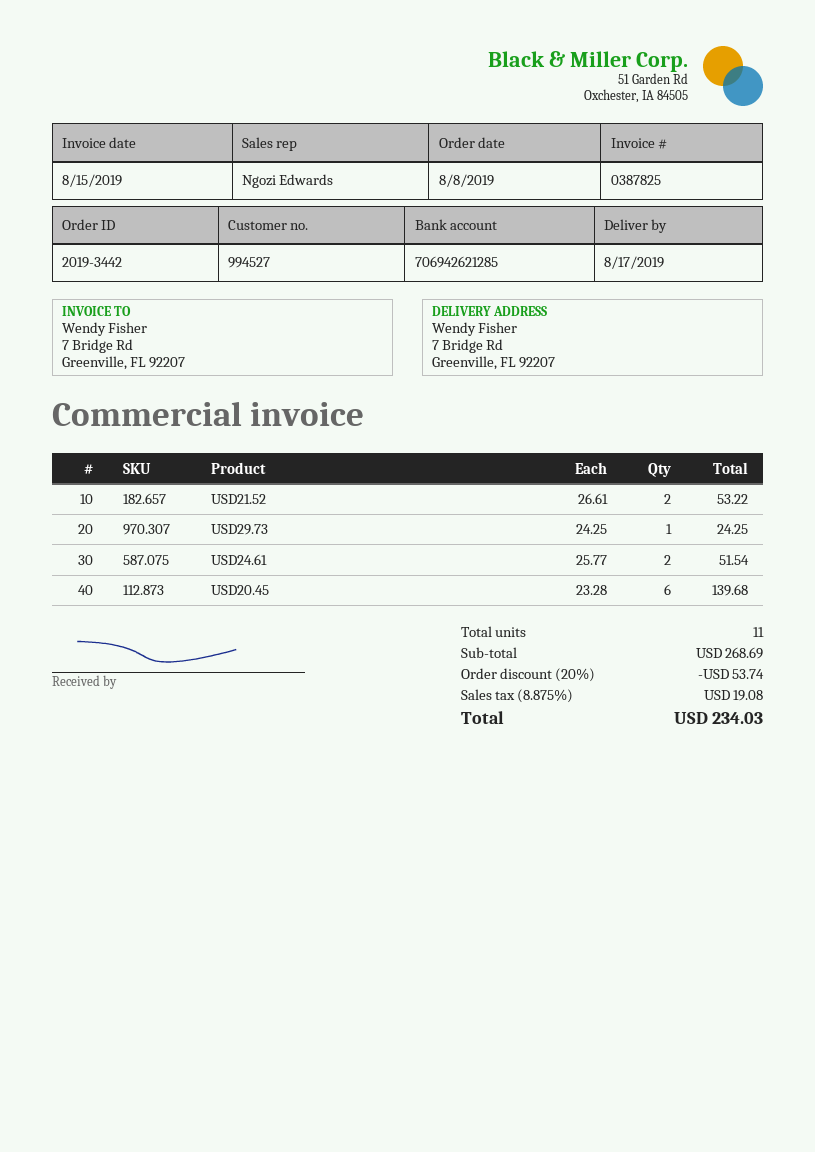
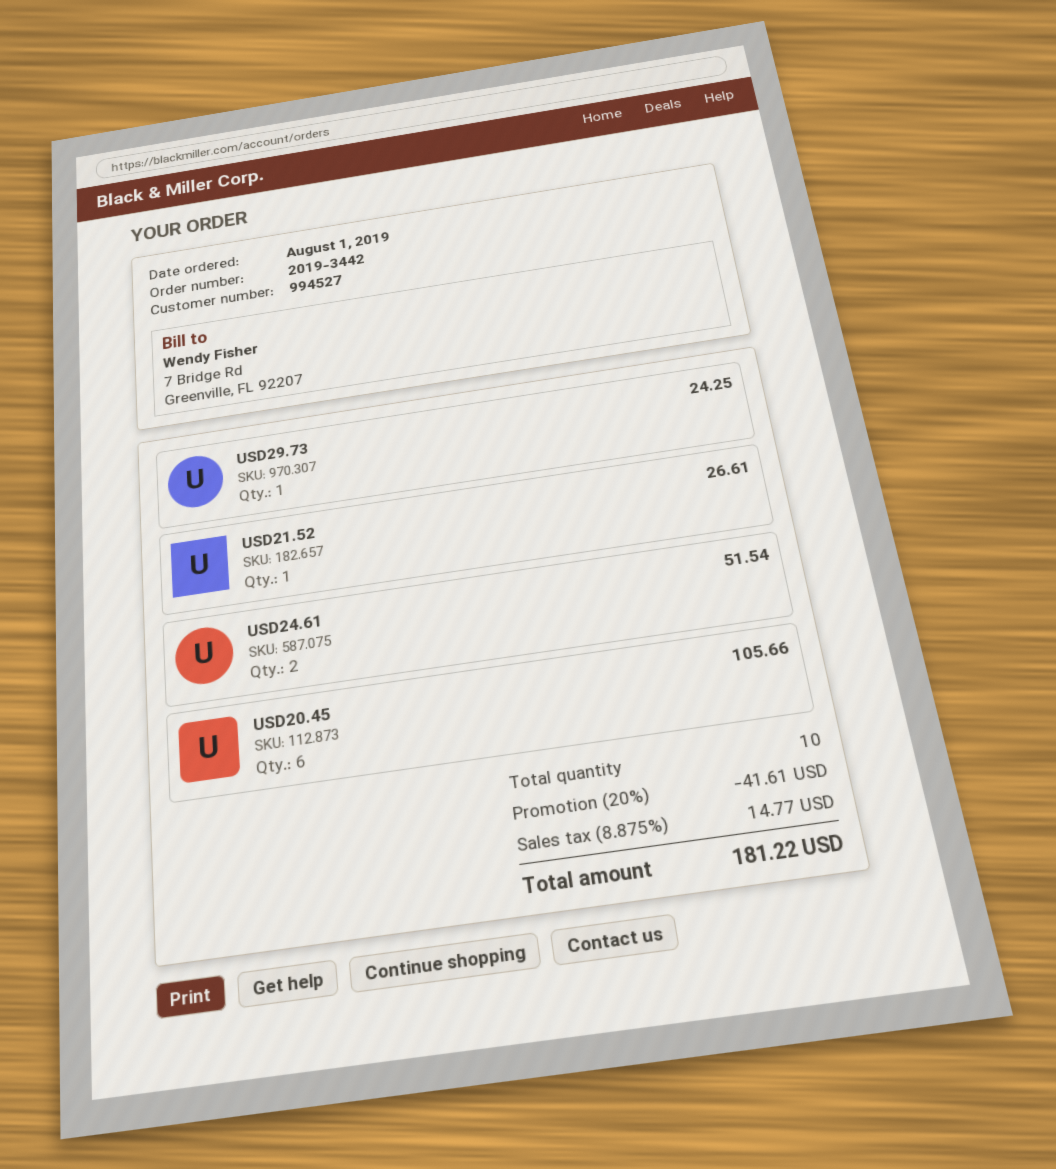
order date: 2019-08-08 -> 2019-08-01
USD21.52: 2 for 53.22 -> 1 for 26.61
USD20.45: 6 for 139.68 -> 6 for 105.66
total quantity: 11 -> 10
discount: 20% = 53.74 -> 20% = 41.61
tax: 8.875% = 19.08 -> 8.875% = 14.77
total: 234.03 -> 181.22

